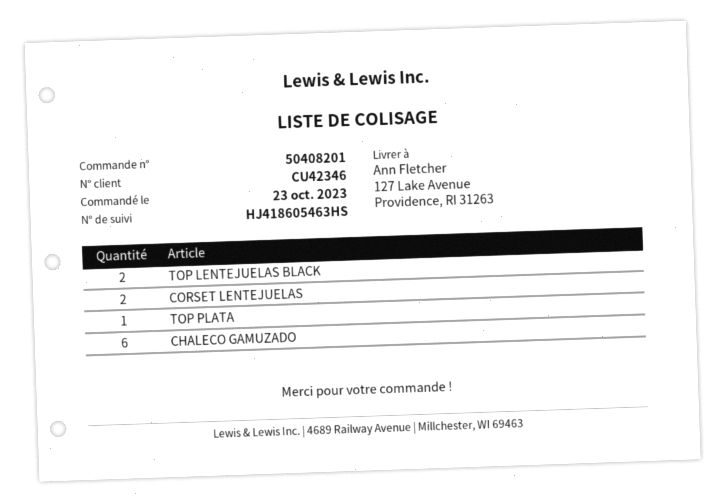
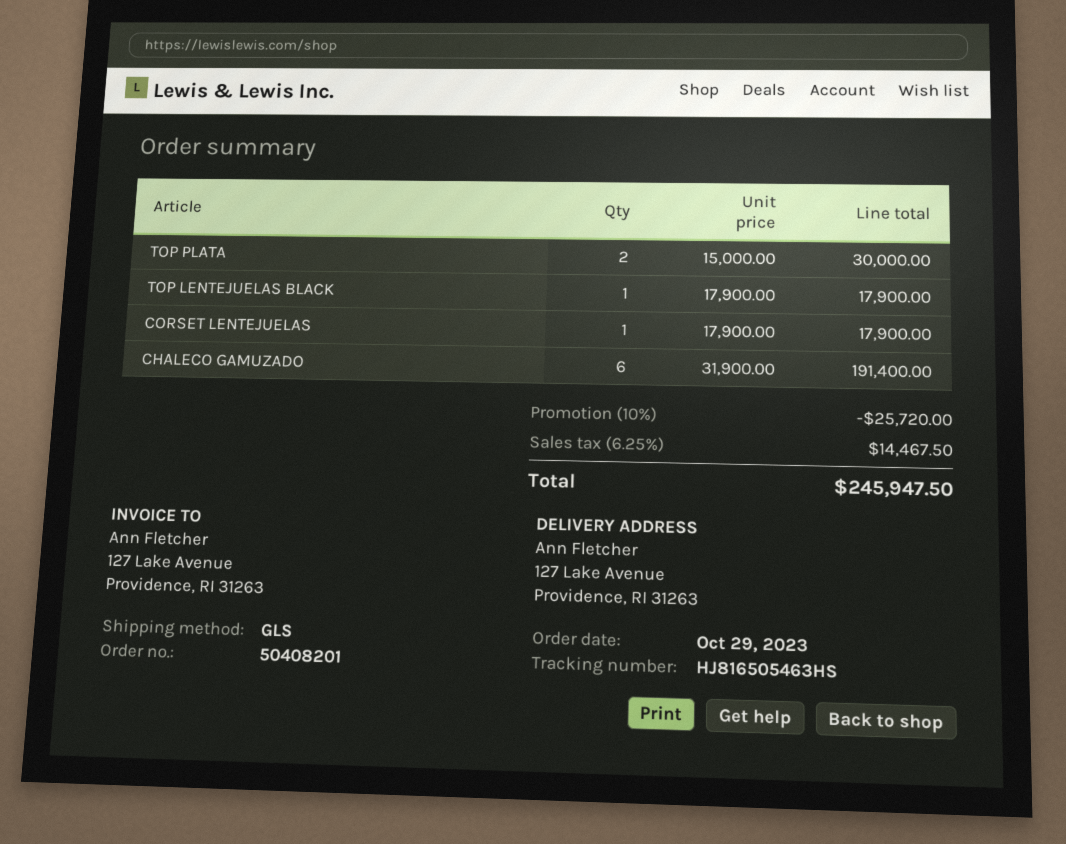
order date: 2023-10-23 -> 2023-10-29
tracking number: HJ418605463HS -> HJ816505463HS
TOP LENTEJUELAS BLACK: 2 -> 1
CORSET LENTEJUELAS: 2 -> 1
TOP PLATA: 1 -> 2

